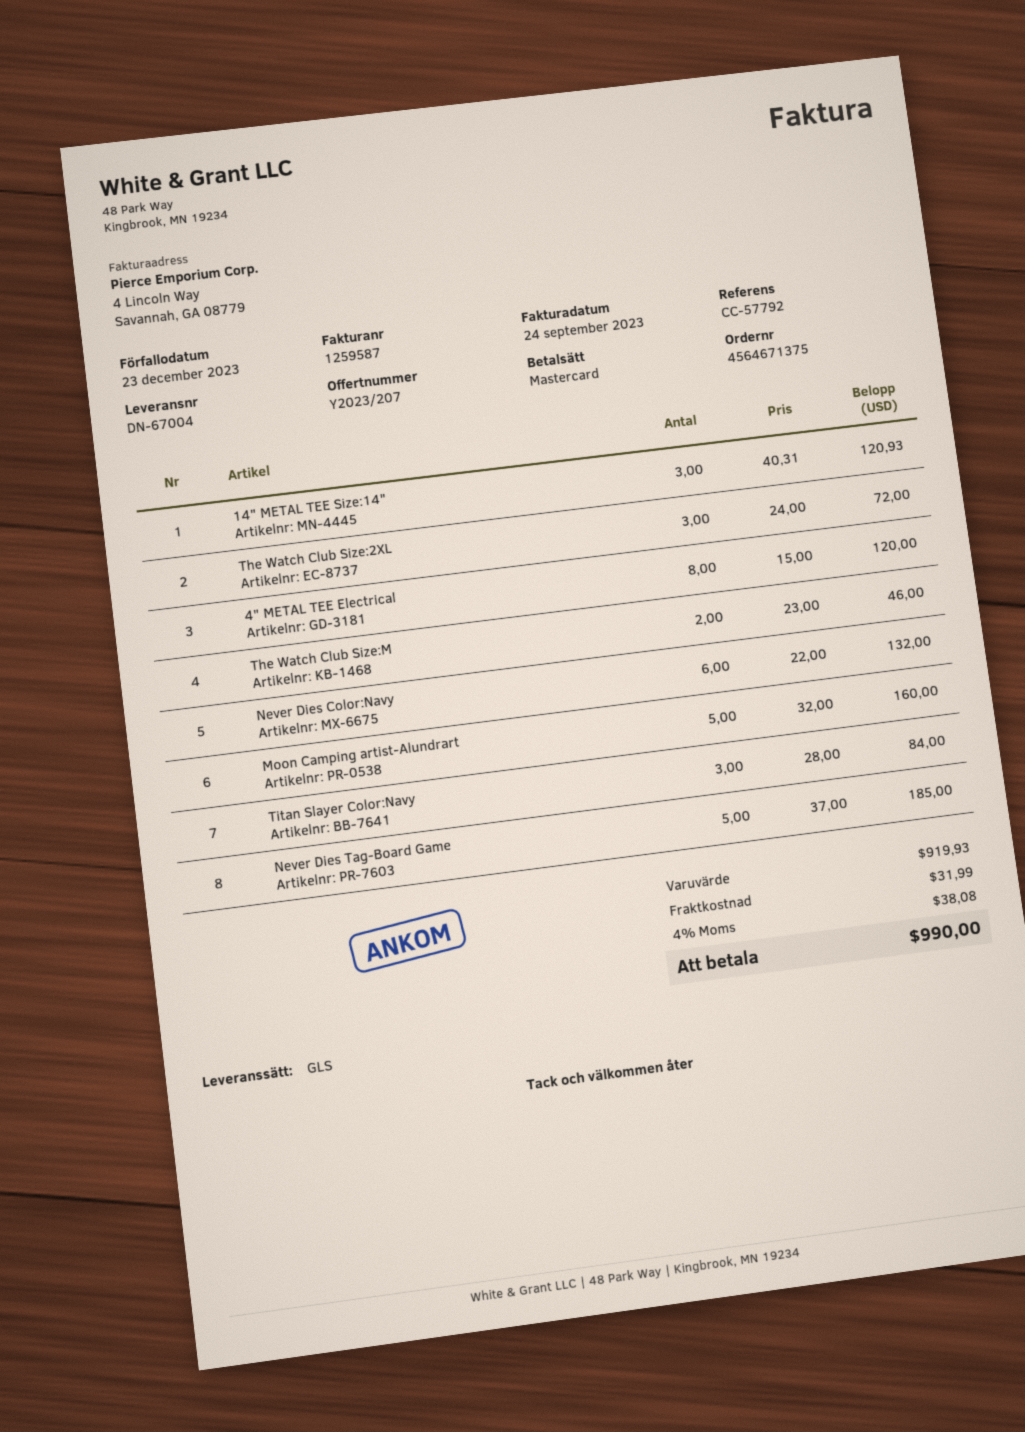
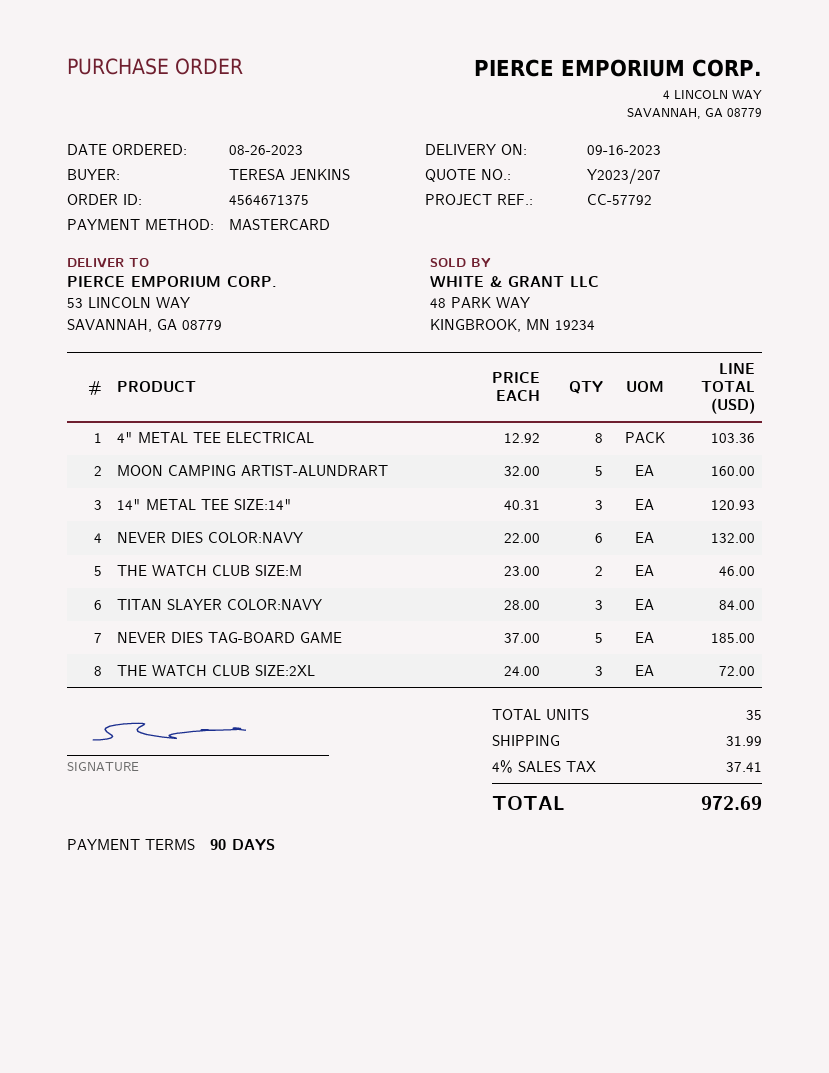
4" METAL TEE Electrical: 8 x 15.00 = 120.00 -> 8 x 12.92 = 103.36
tax: 4% = 38.08 -> 4% = 37.41
total: 990.00 -> 972.69

